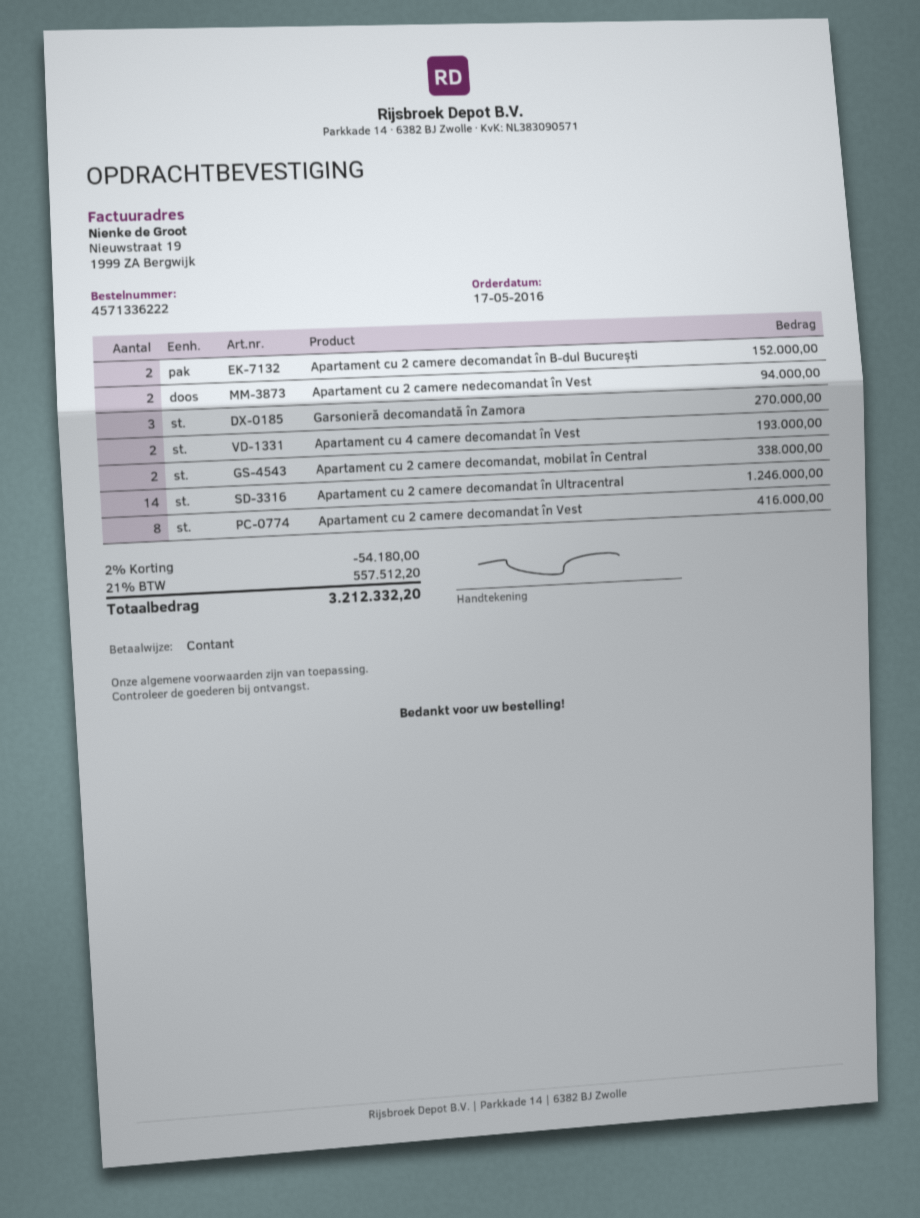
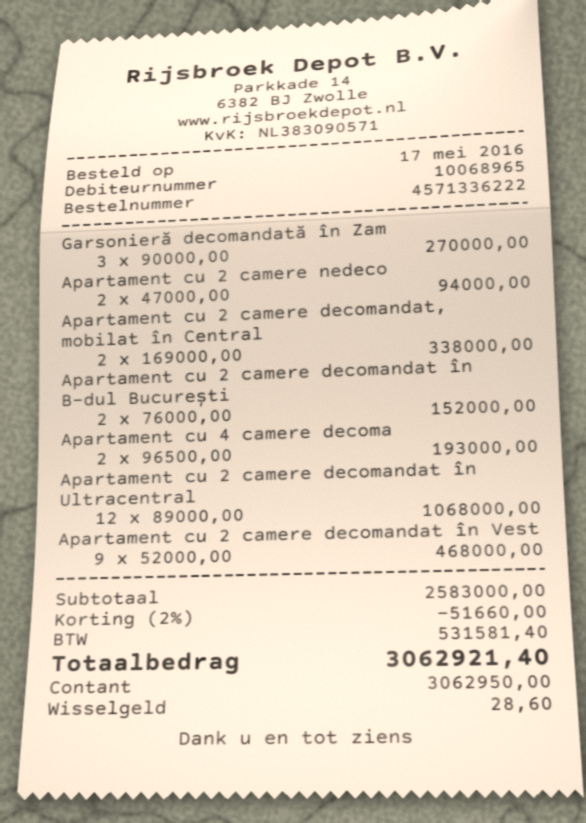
Apartament cu 2 camere decomandat în Ultracentral: 14 for 1246000.00 -> 12 for 1068000.00
Apartament cu 2 camere decomandat în Vest: 8 for 416000.00 -> 9 for 468000.00
discount: 2% = 54180.00 -> 2% = 51660.00
tax: 557512.20 -> 531581.40
total: 3212332.20 -> 3062921.40

